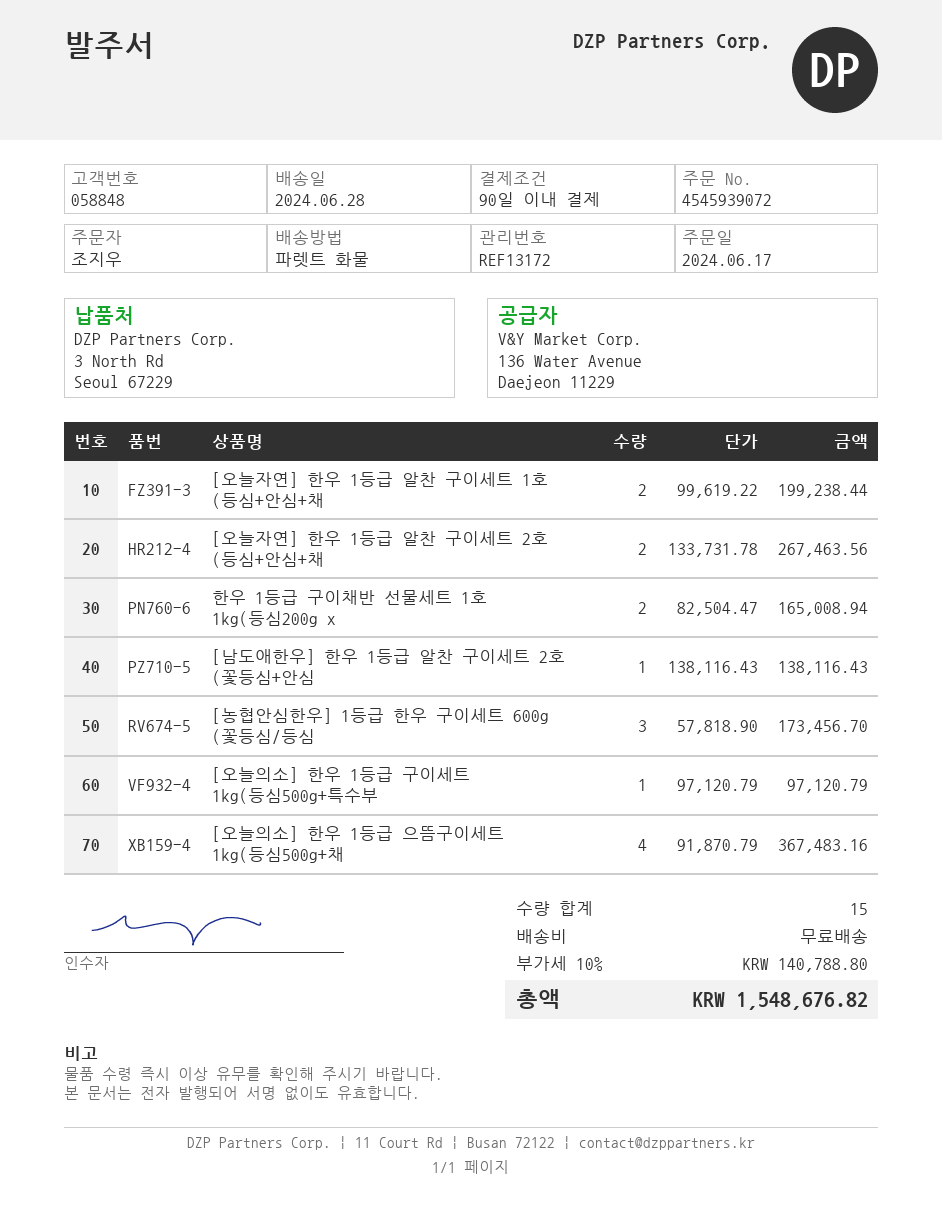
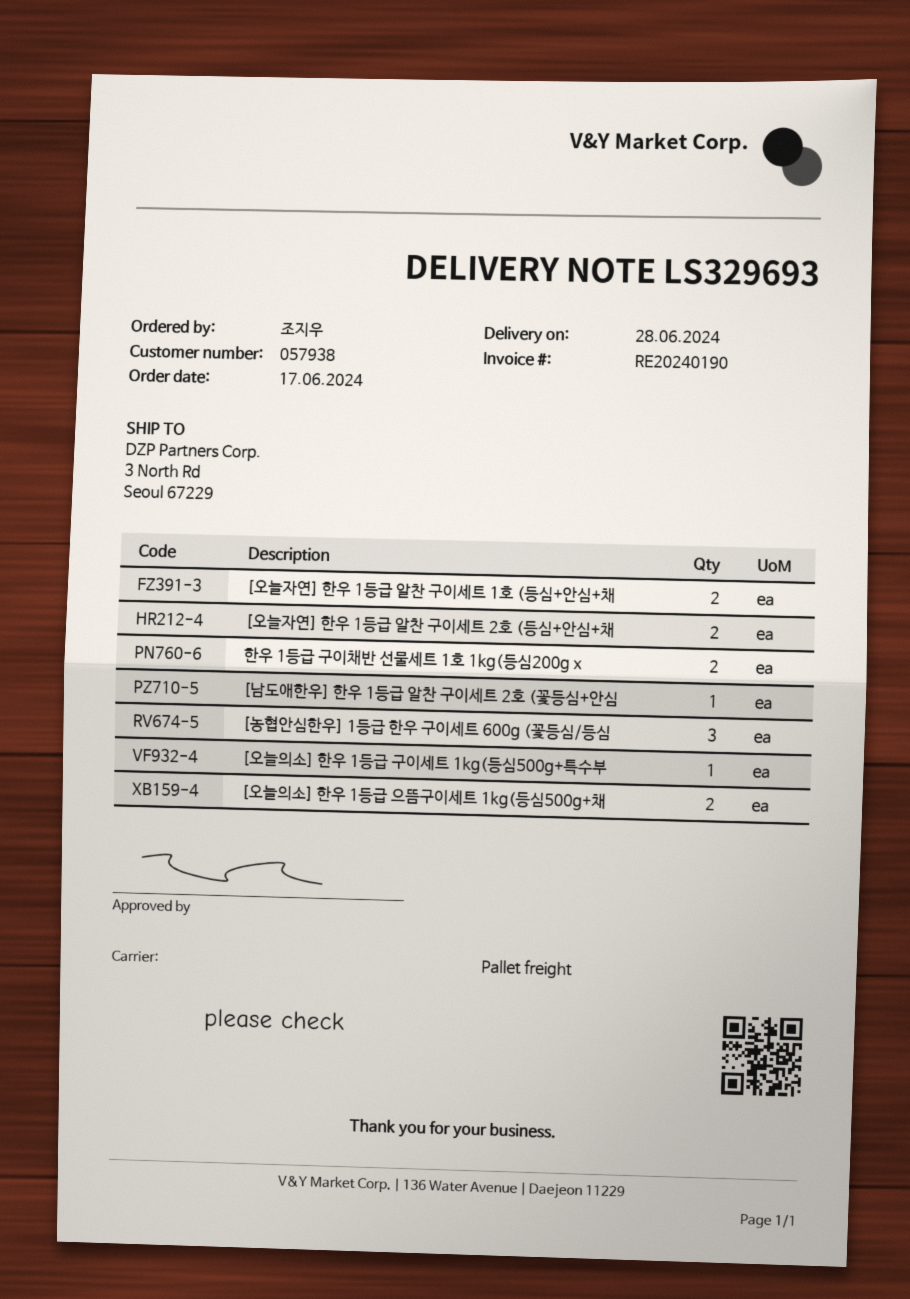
customer number: 058848 -> 057938
[오늘의소] 한우 1등급 으뜸구이세트 1kg(등심500g+채: 4 -> 2

